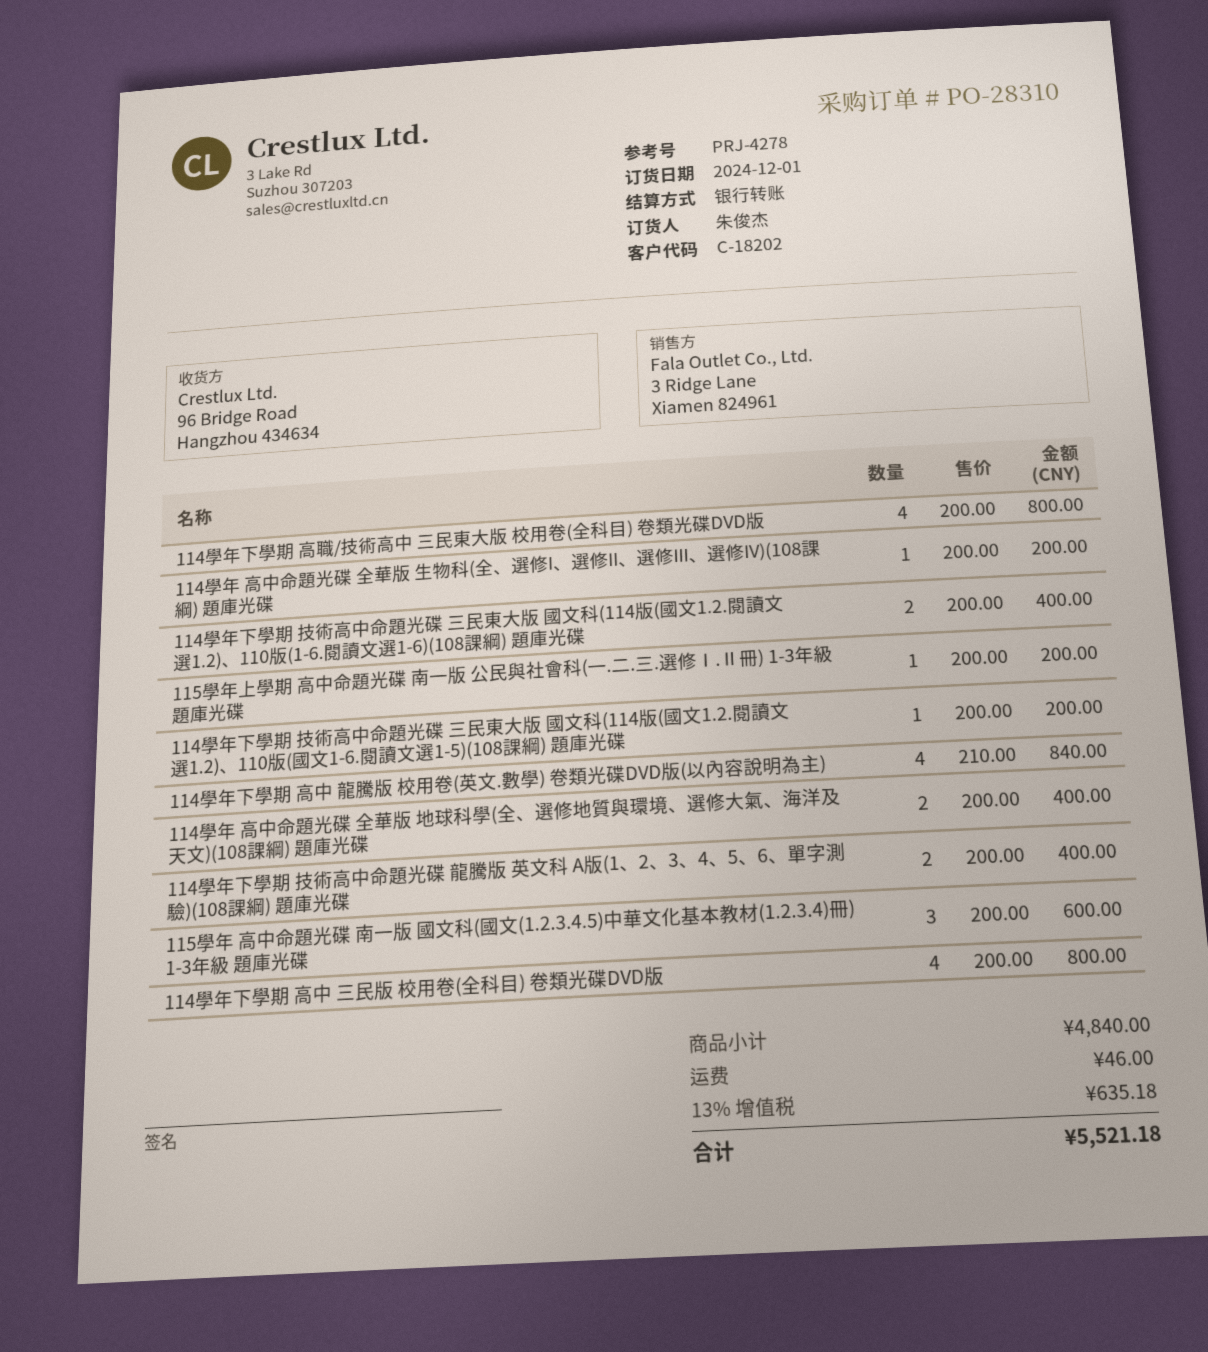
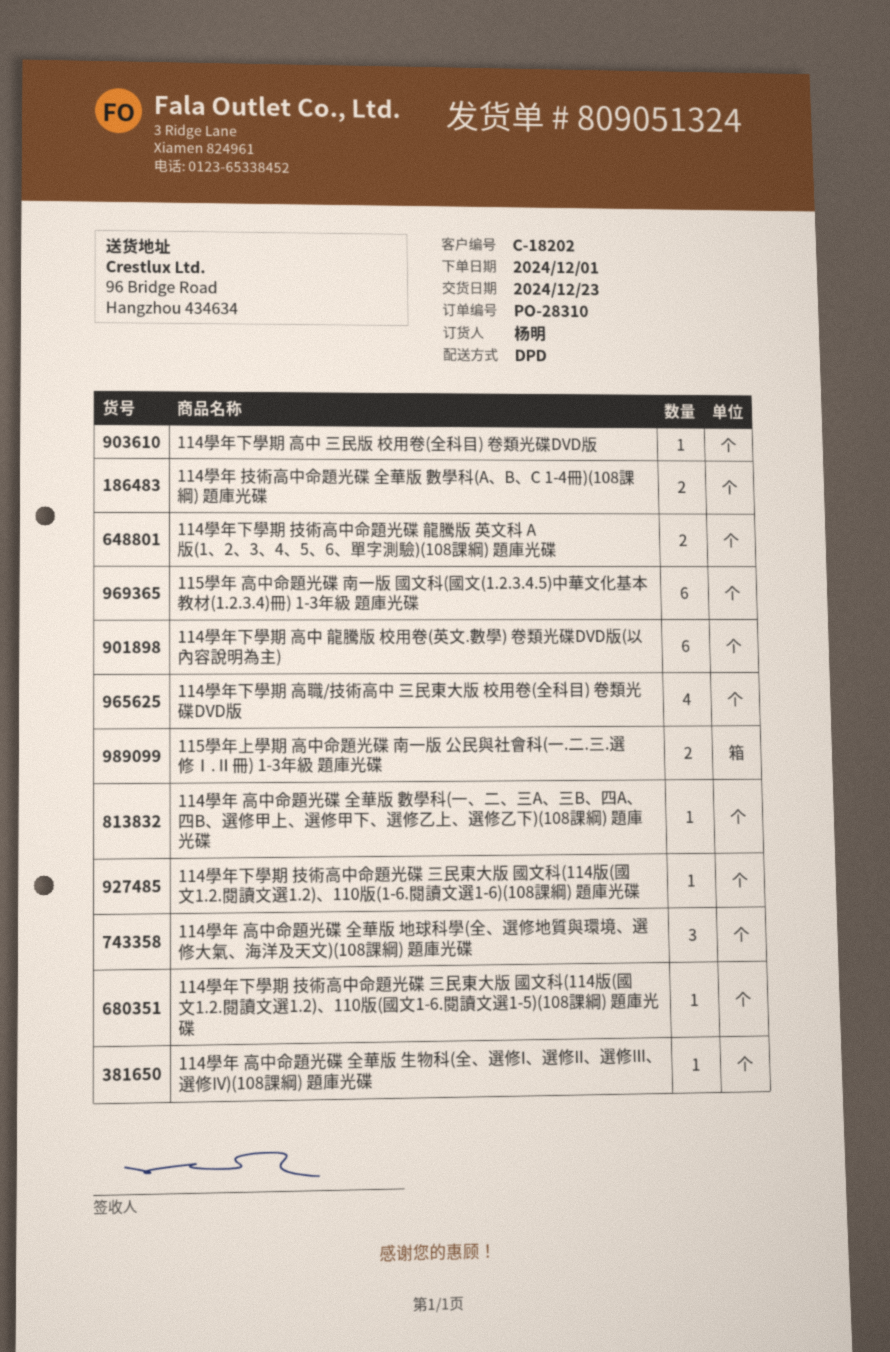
ordered by: 朱俊杰 -> 杨明
114學年下學期 技術高中命題光碟 三民東大版 國文科(114版(國文1.2.閱讀文選1.2)、110版(1-6.閱讀文選1-6)(108課綱) 題庫光碟: 2 -> 1
115學年上學期 高中命題光碟 南一版 公民與社會科(一.二.三.選修Ⅰ.Ⅱ冊) 1-3年級 題庫光碟: 1 -> 2
114學年下學期 高中 龍騰版 校用卷(英文.數學) 卷類光碟DVD版(以內容說明為主): 4 -> 6
114學年 高中命題光碟 全華版 地球科學(全、選修地質與環境、選修大氣、海洋及天文)(108課綱) 題庫光碟: 2 -> 3
115學年 高中命題光碟 南一版 國文科(國文(1.2.3.4.5)中華文化基本教材(1.2.3.4)冊) 1-3年級 題庫光碟: 3 -> 6
114學年下學期 高中 三民版 校用卷(全科目) 卷類光碟DVD版: 4 -> 1
114學年 技術高中命題光碟 全華版 數學科(A、B、C 1-4冊)(108課綱) 題庫光碟: none -> 2
114學年 高中命題光碟 全華版 數學科(一、二、三A、三B、四A、四B、選修甲上、選修甲下、選修乙上、選修乙下)(108課綱) 題庫光碟: none -> 1

